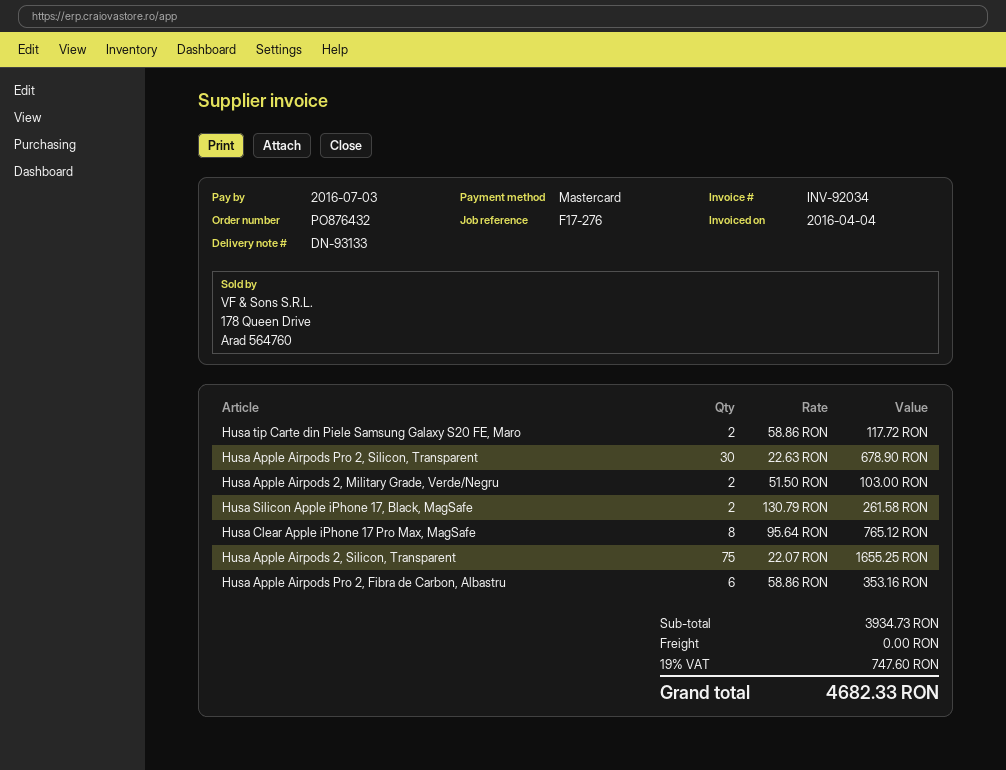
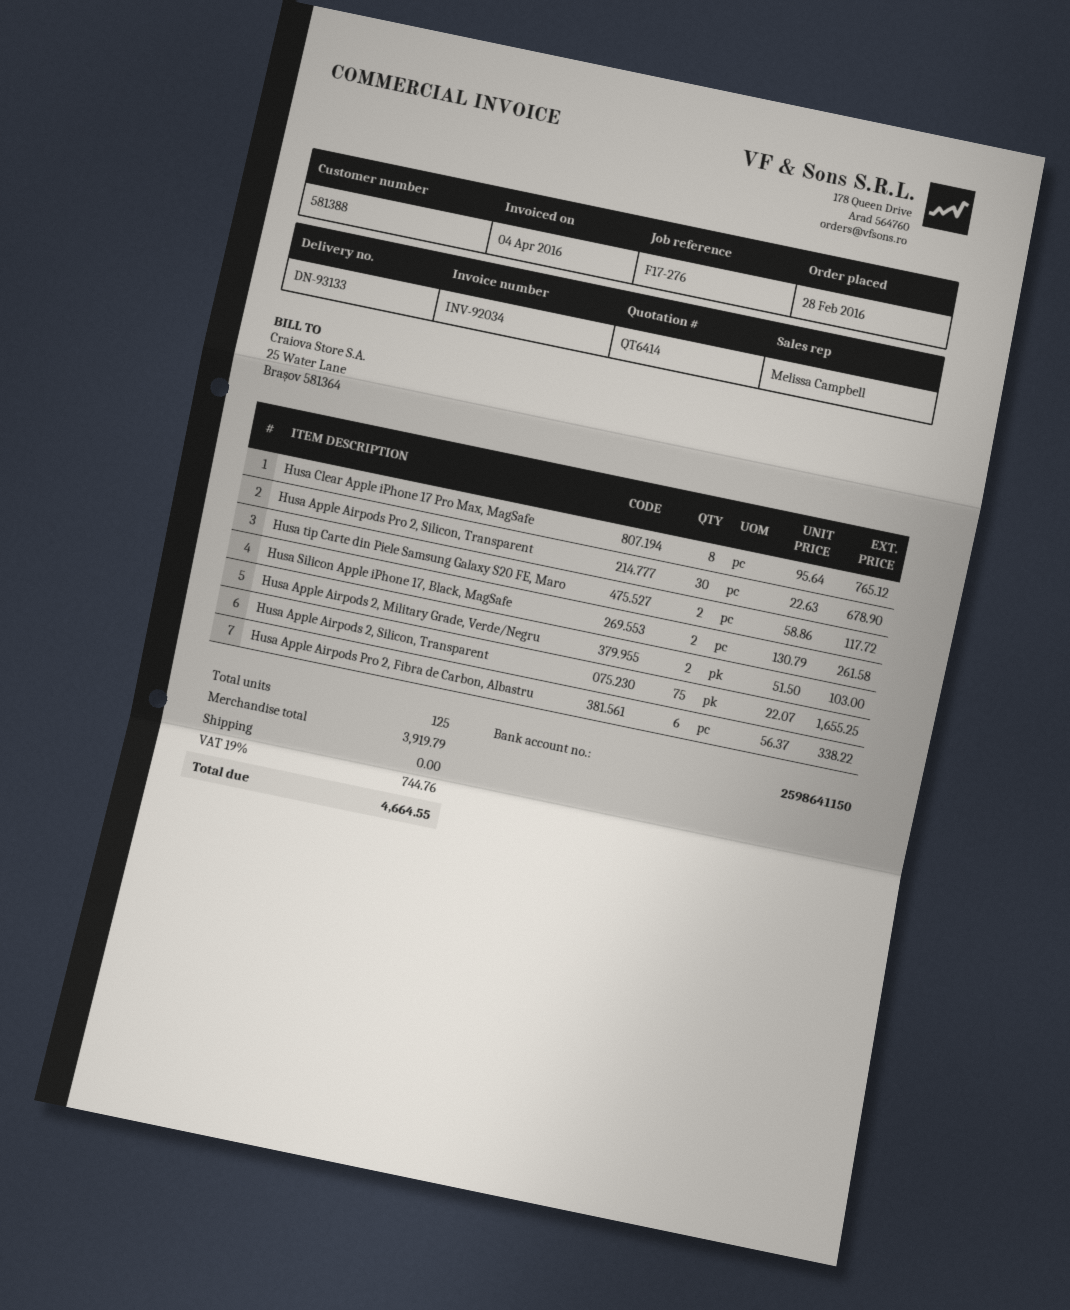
Husa Apple Airpods Pro 2, Fibra de Carbon, Albastru: 6 x 58.86 = 353.16 -> 6 x 56.37 = 338.22
subtotal: 3934.73 -> 3919.79
tax: 19% = 747.60 -> 19% = 744.76
total: 4682.33 -> 4664.55

